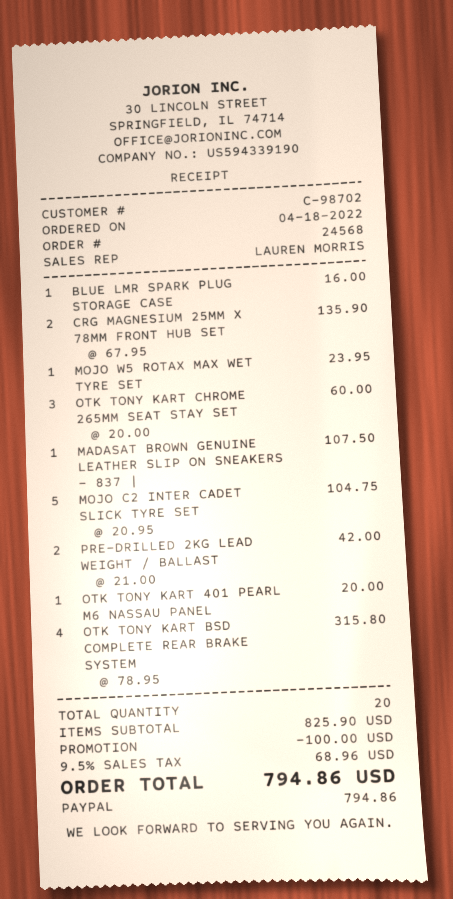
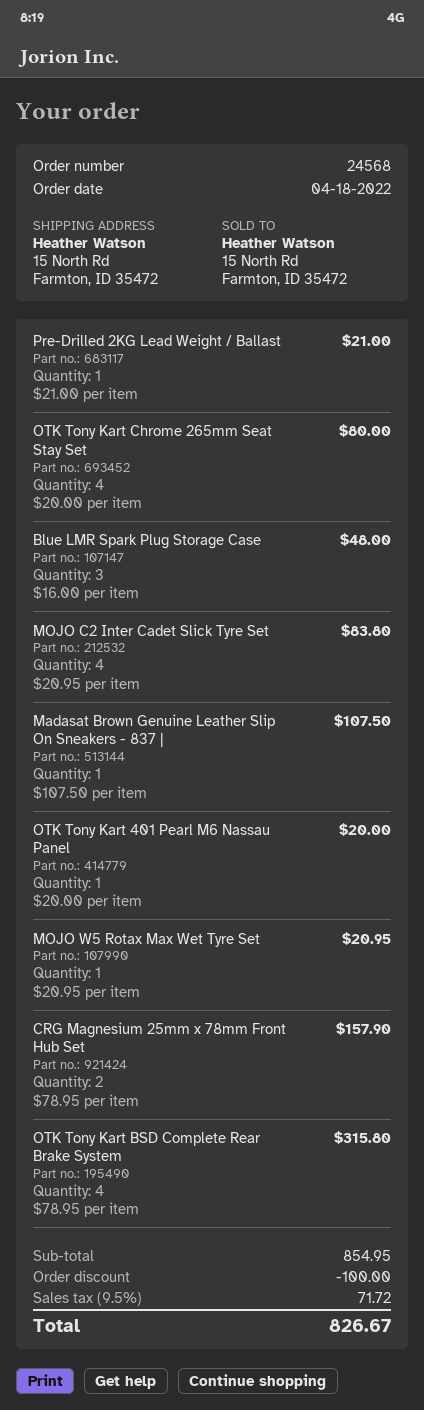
BLUE LMR SPARK PLUG STORAGE CASE: 1 x 16.00 = 16.00 -> 3 x 16.00 = 48.00
CRG MAGNESIUM 25MM X 78MM FRONT HUB SET: 2 x 67.95 = 135.90 -> 2 x 78.95 = 157.90
MOJO W5 ROTAX MAX WET TYRE SET: 1 x 23.95 = 23.95 -> 1 x 20.95 = 20.95
OTK TONY KART CHROME 265MM SEAT STAY SET: 3 x 20.00 = 60.00 -> 4 x 20.00 = 80.00
MOJO C2 INTER CADET SLICK TYRE SET: 5 x 20.95 = 104.75 -> 4 x 20.95 = 83.80
PRE-DRILLED 2KG LEAD WEIGHT / BALLAST: 2 x 21.00 = 42.00 -> 1 x 21.00 = 21.00
subtotal: 825.90 -> 854.95
tax: 9.5% = 68.96 -> 9.5% = 71.72
total: 794.86 -> 826.67

